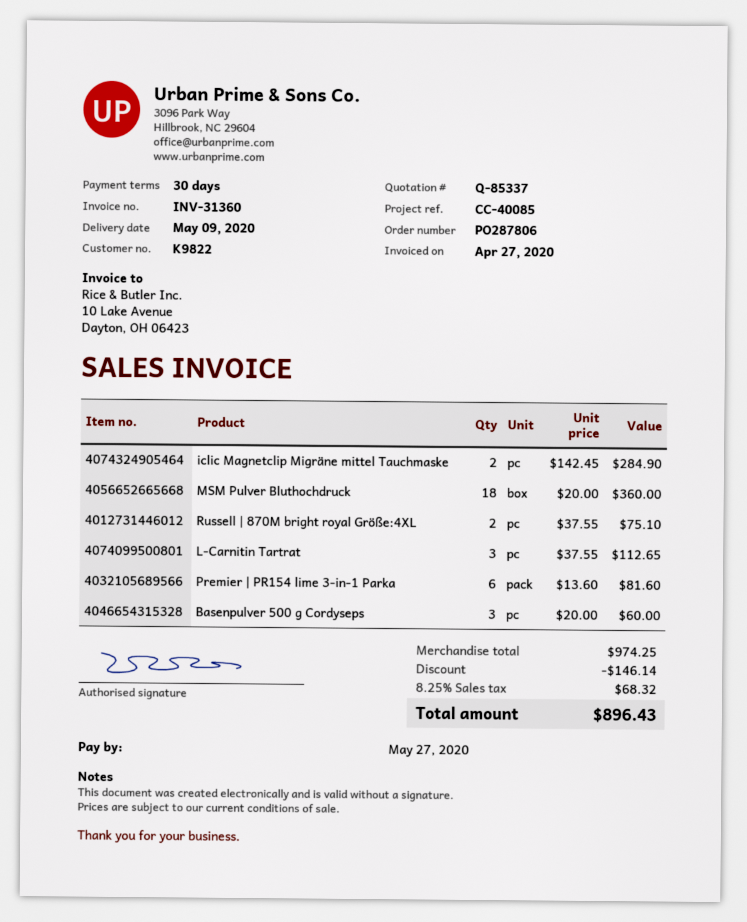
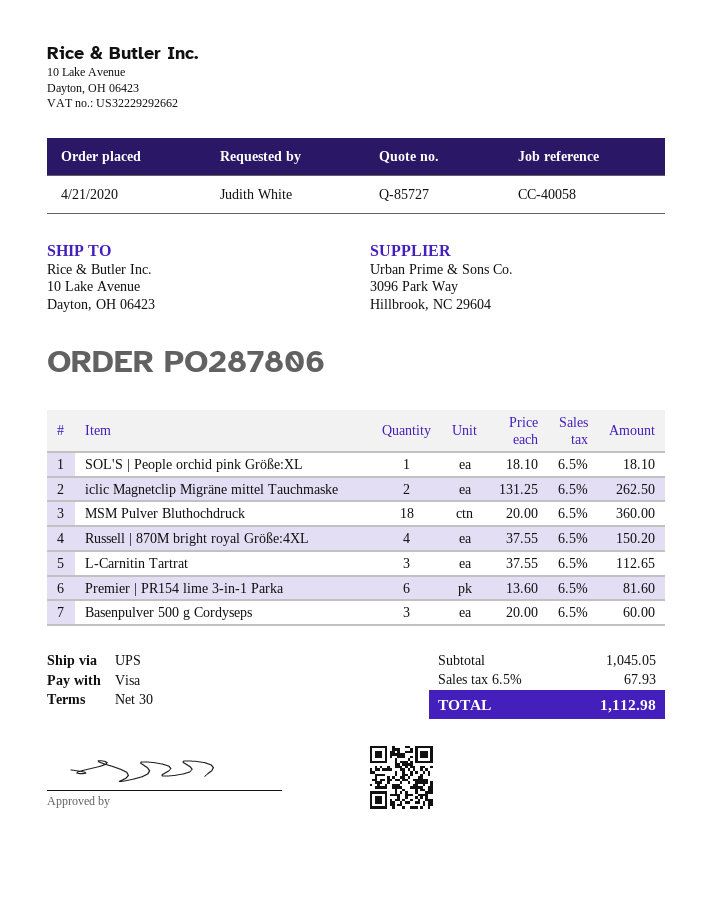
quote number: Q-85337 -> Q-85727
reference: CC-40085 -> CC-40058
iclic Magnetclip Migräne mittel Tauchmaske: 2 x 142.45 = 284.90 -> 2 x 131.25 = 262.50
Russell | 870M bright royal Größe:4XL: 2 x 37.55 = 75.10 -> 4 x 37.55 = 150.20
SOL'S | People orchid pink Größe:XL: none -> 1 x 18.10 = 18.10
subtotal: 974.25 -> 1045.05
discount: 146.14 -> none
tax: 8.25% = 68.32 -> 6.5% = 67.93
total: 896.43 -> 1112.98

